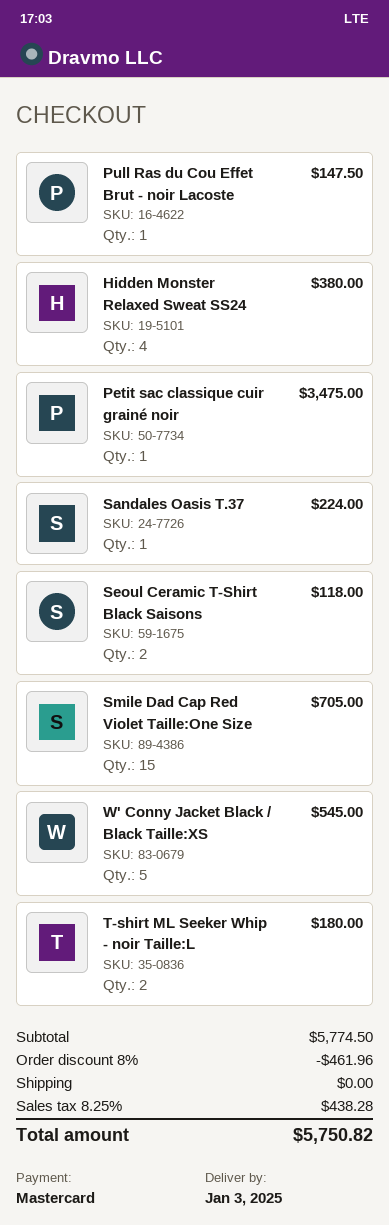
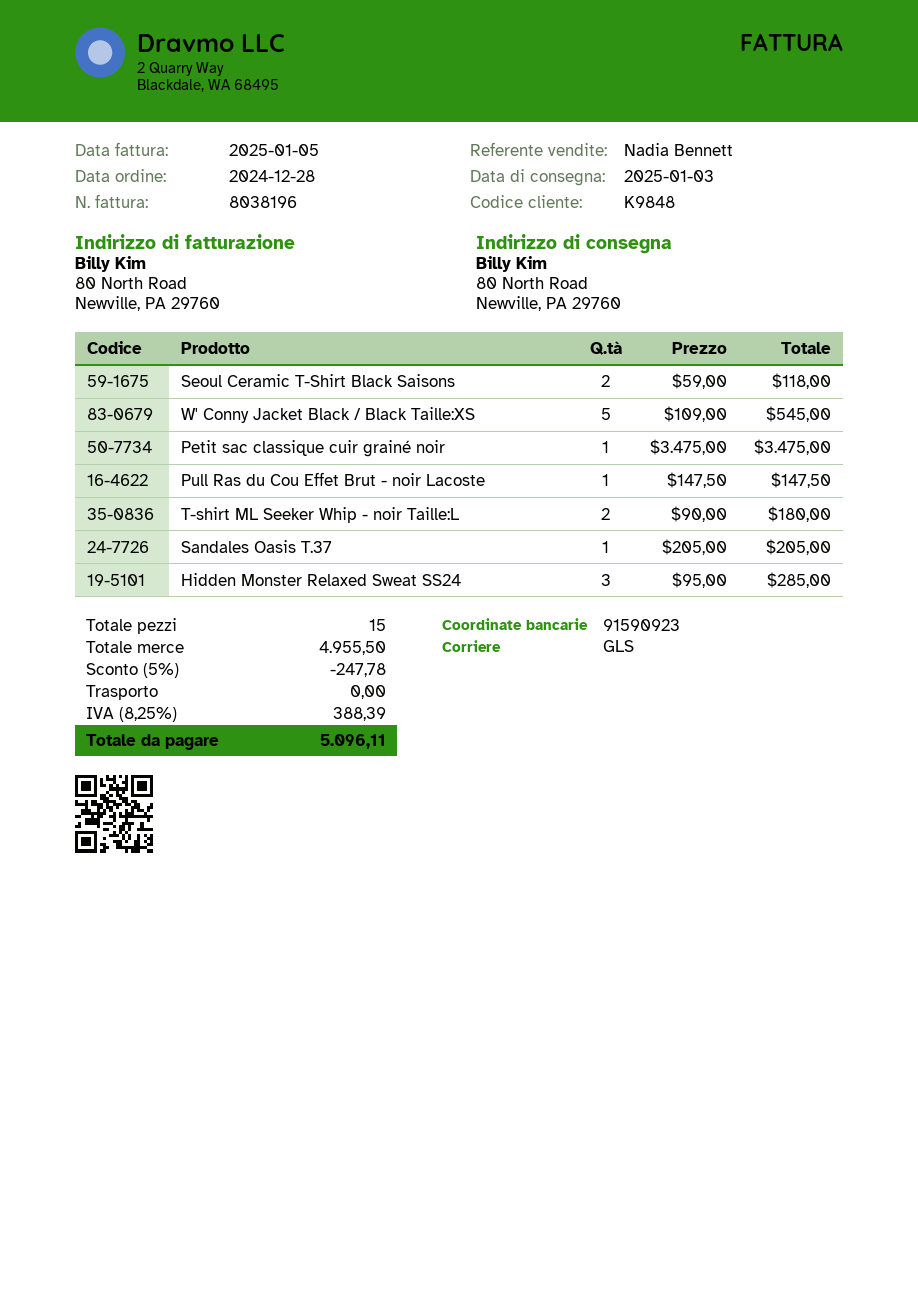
Hidden Monster Relaxed Sweat SS24: 4 for 380.00 -> 3 for 285.00
Sandales Oasis T.37: 1 for 224.00 -> 1 for 205.00
Smile Dad Cap Red Violet Taille:One Size: 15 for 705.00 -> none
subtotal: 5774.50 -> 4955.50
discount: 8% = 461.96 -> 5% = 247.78
tax: 8.25% = 438.28 -> 8.25% = 388.39
total: 5750.82 -> 5096.11

